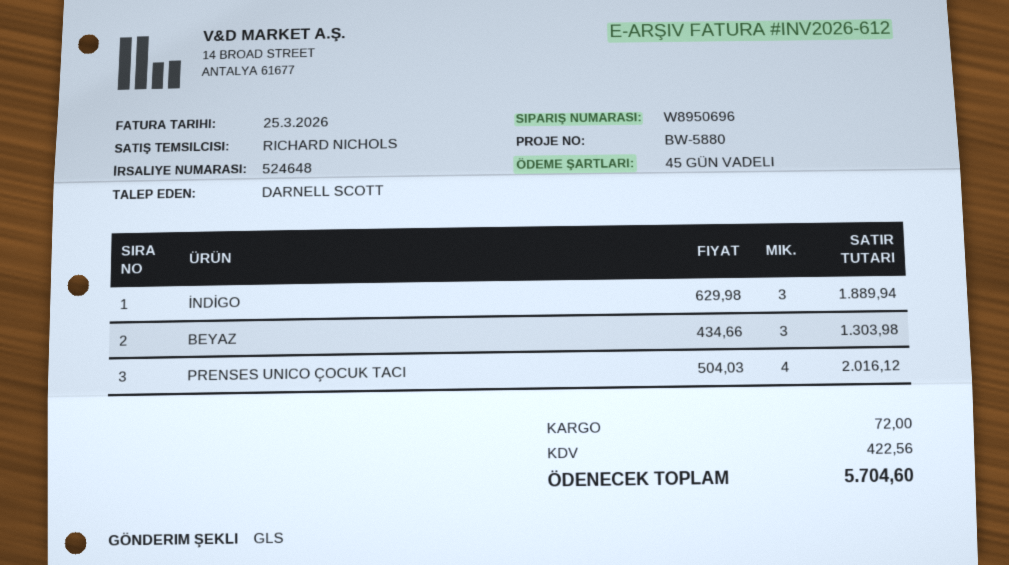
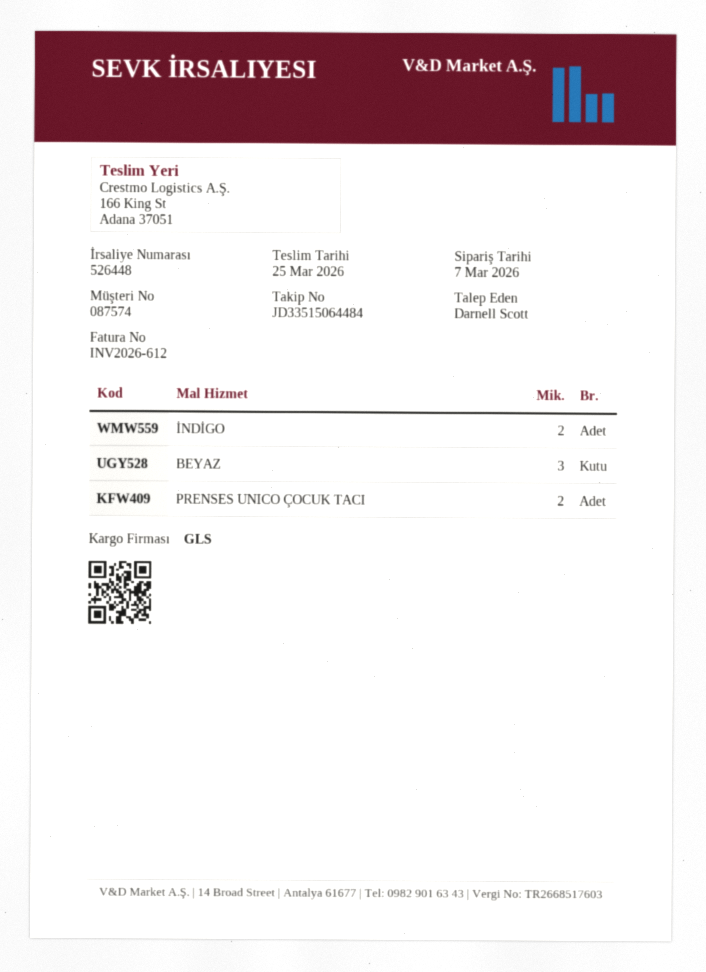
delivery note number: 524648 -> 526448
İNDİGO: 3 -> 2
PRENSES UNICO ÇOCUK TACI: 4 -> 2

